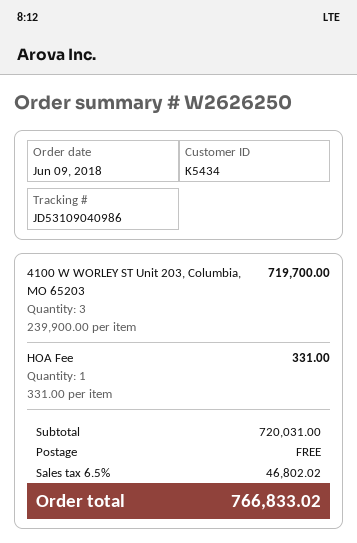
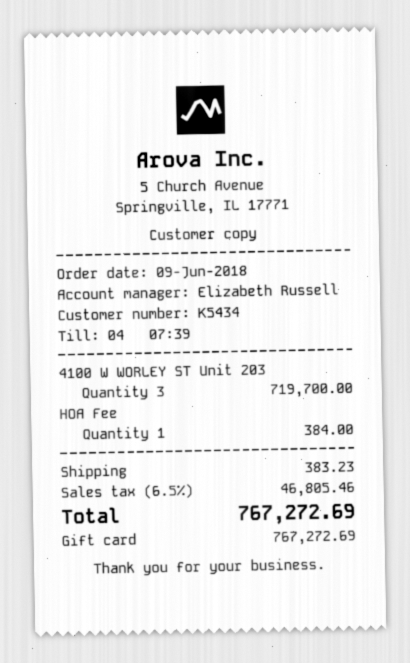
HOA Fee: 1 for 331.00 -> 1 for 384.00
shipping: 0.00 -> 383.23
tax: 6.5% = 46802.02 -> 6.5% = 46805.46
total: 766833.02 -> 767272.69

